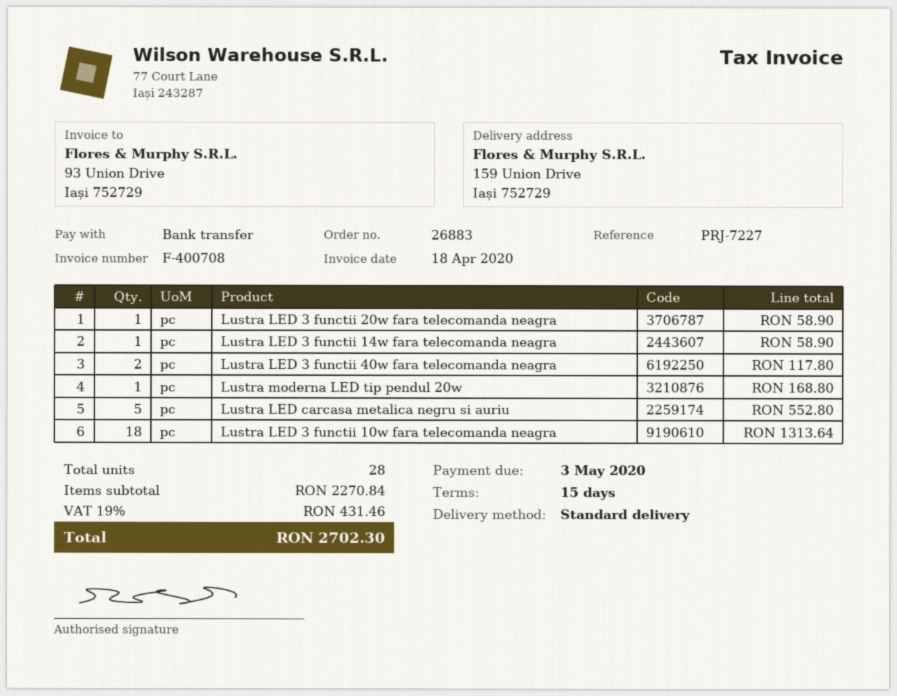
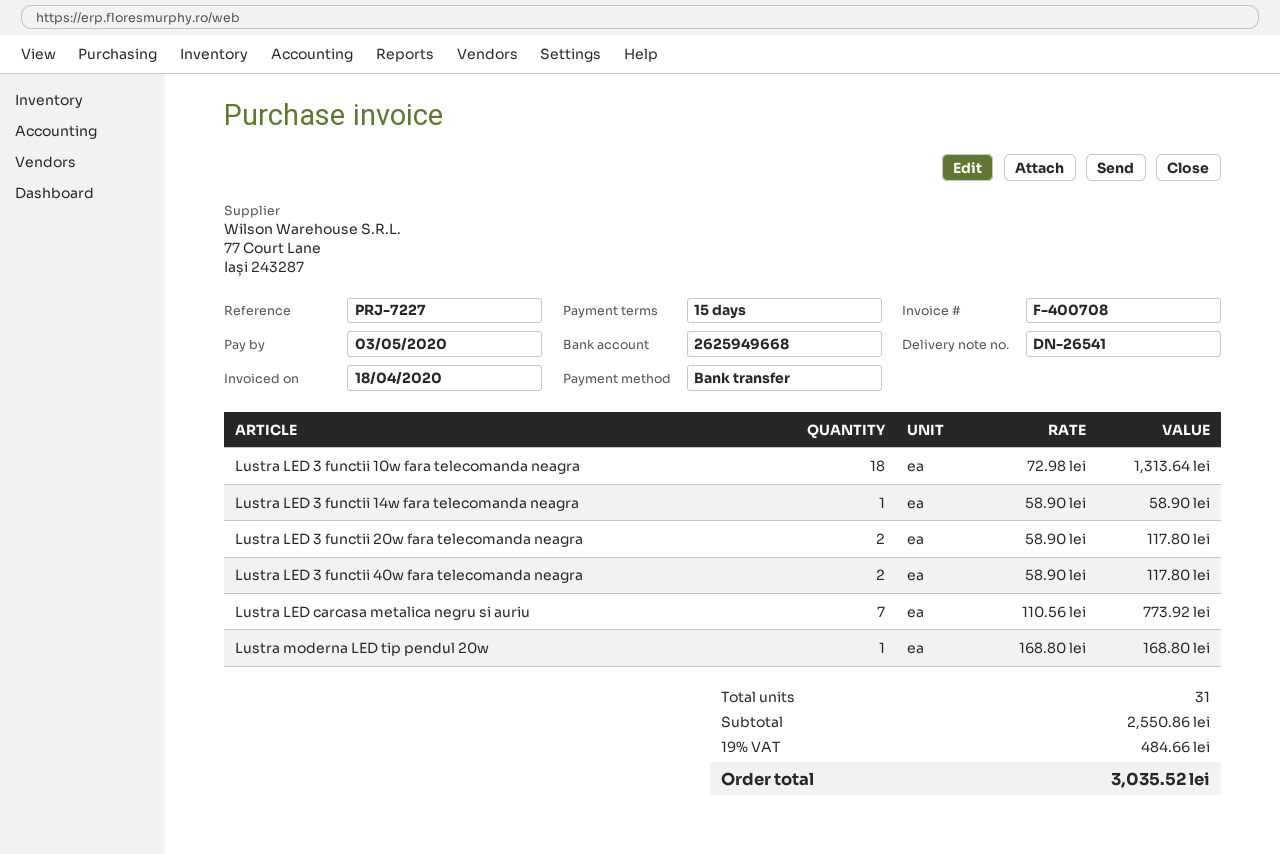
Lustra LED 3 functii 20w fara telecomanda neagra: 1 for 58.90 -> 2 for 117.80
Lustra LED carcasa metalica negru si auriu: 5 for 552.80 -> 7 for 773.92
total quantity: 28 -> 31
subtotal: 2270.84 -> 2550.86
tax: 19% = 431.46 -> 19% = 484.66
total: 2702.30 -> 3035.52

